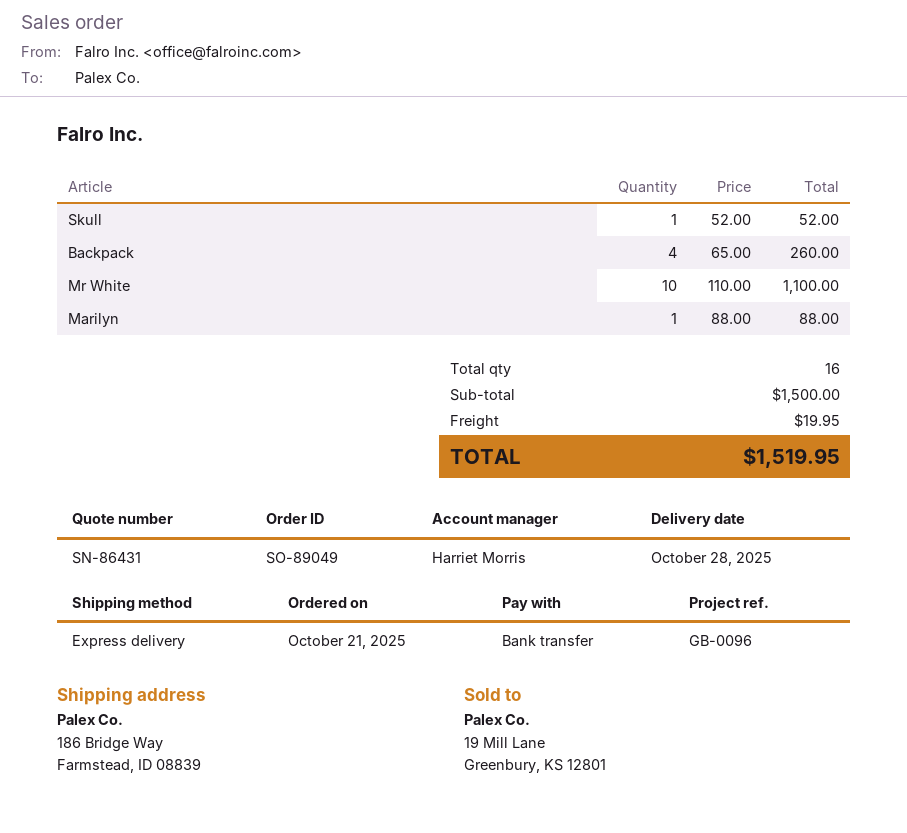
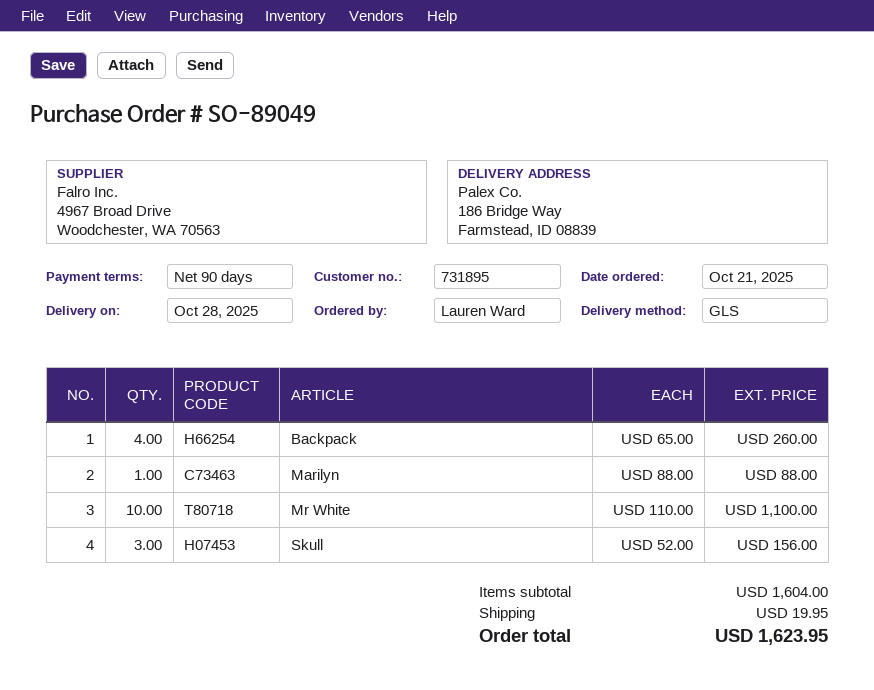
shipping method: express -> GLS
Skull: 1 x 52.00 = 52.00 -> 3 x 52.00 = 156.00
subtotal: 1500.00 -> 1604.00
total: 1519.95 -> 1623.95

